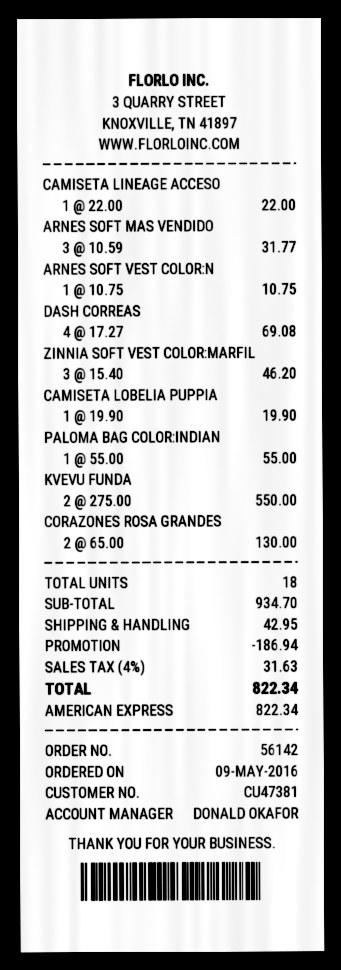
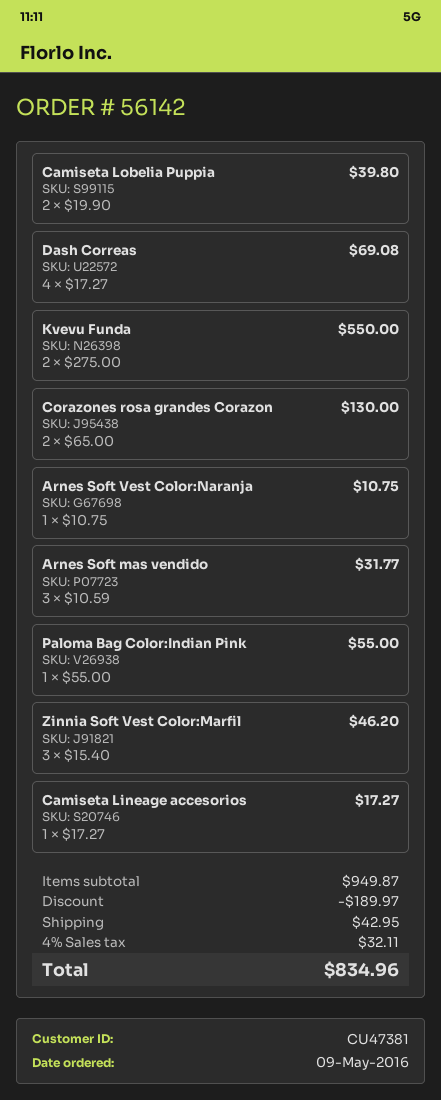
CAMISETA LINEAGE ACCESO: 1 x 22.00 = 22.00 -> 1 x 17.27 = 17.27
CAMISETA LOBELIA PUPPIA: 1 x 19.90 = 19.90 -> 2 x 19.90 = 39.80
subtotal: 934.70 -> 949.87
discount: 186.94 -> 189.97
tax: 4% = 31.63 -> 4% = 32.11
total: 822.34 -> 834.96

